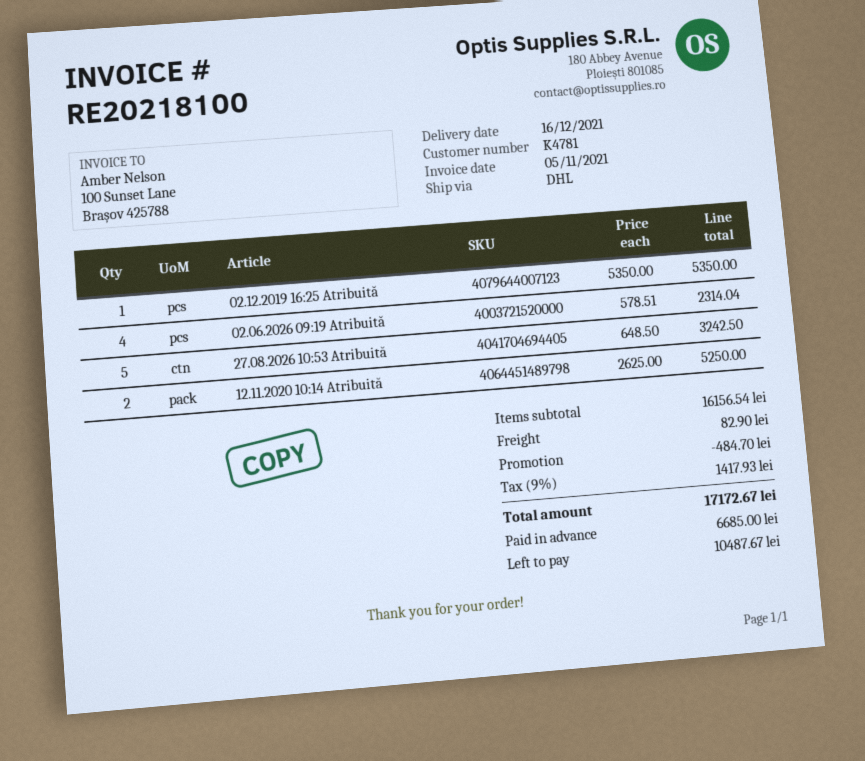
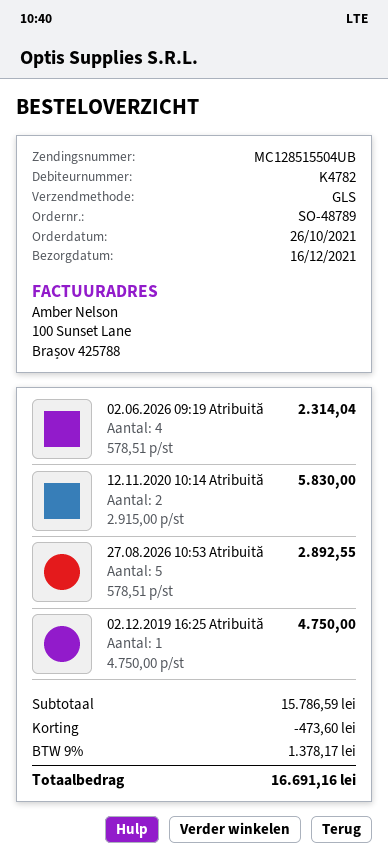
customer number: K4781 -> K4782
shipping method: DHL -> GLS
02.12.2019 16:25 Atribuită: 1 x 5350.00 = 5350.00 -> 1 x 4750.00 = 4750.00
27.08.2026 10:53 Atribuită: 5 x 648.50 = 3242.50 -> 5 x 578.51 = 2892.55
12.11.2020 10:14 Atribuită: 2 x 2625.00 = 5250.00 -> 2 x 2915.00 = 5830.00
subtotal: 16156.54 -> 15786.59
discount: 484.70 -> 473.60
shipping: 82.90 -> none
tax: 9% = 1417.93 -> 9% = 1378.17
total: 17172.67 -> 16691.16

